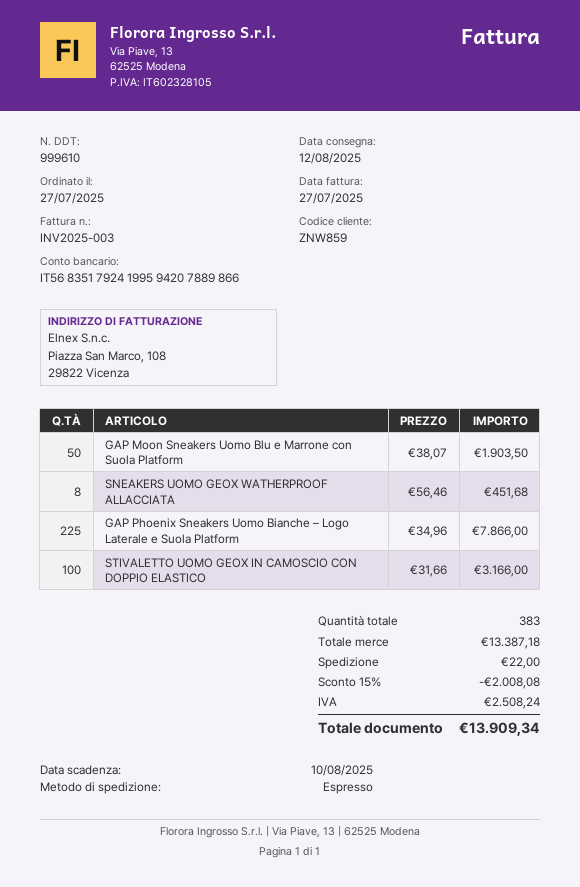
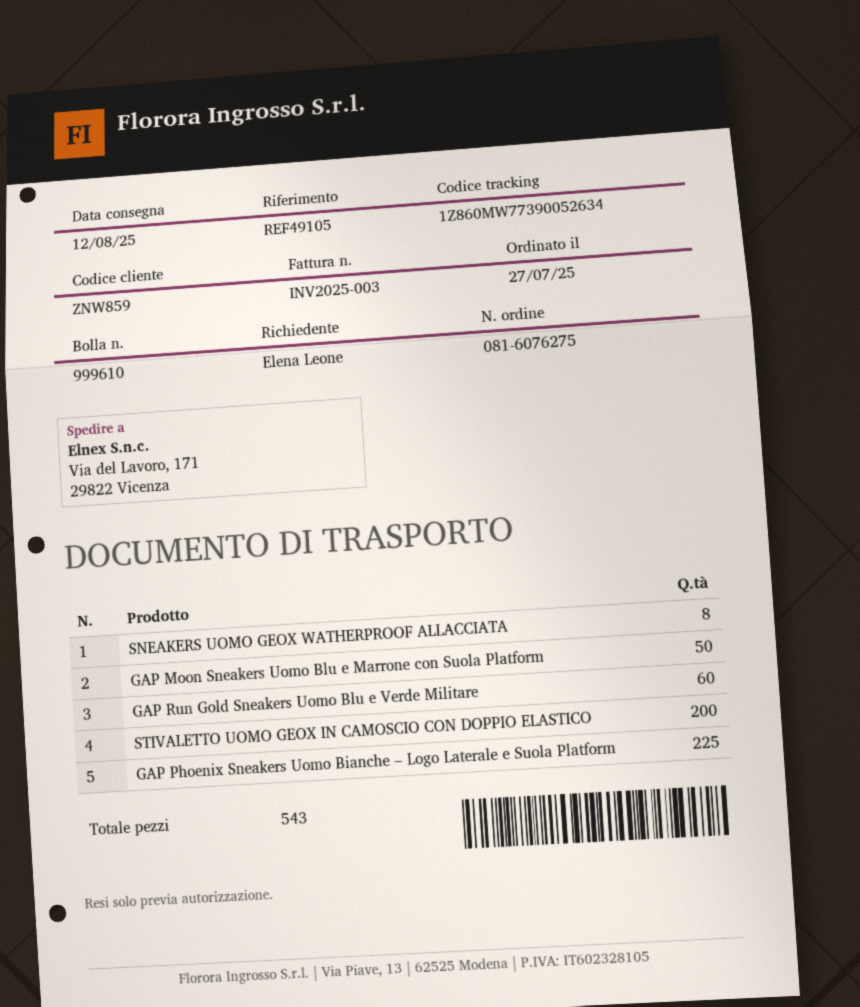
STIVALETTO UOMO GEOX IN CAMOSCIO CON DOPPIO ELASTICO: 100 -> 200
GAP Run Gold Sneakers Uomo Blu e Verde Militare: none -> 60
total quantity: 383 -> 543

